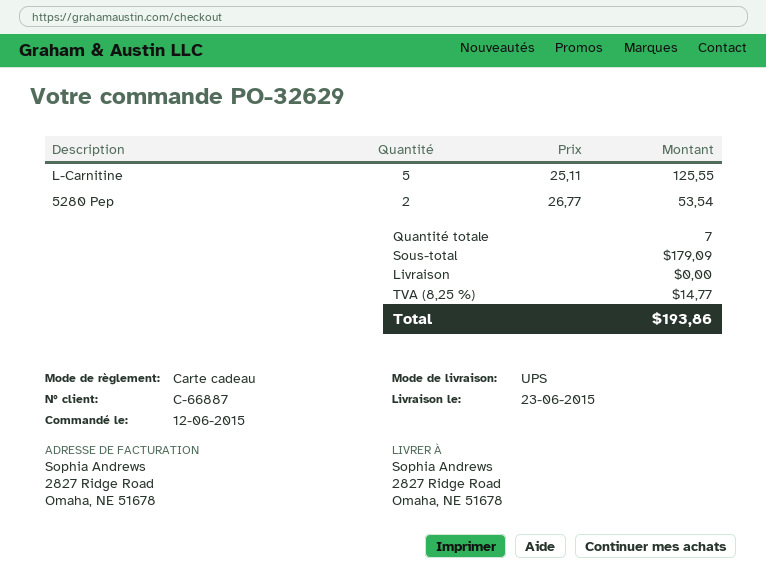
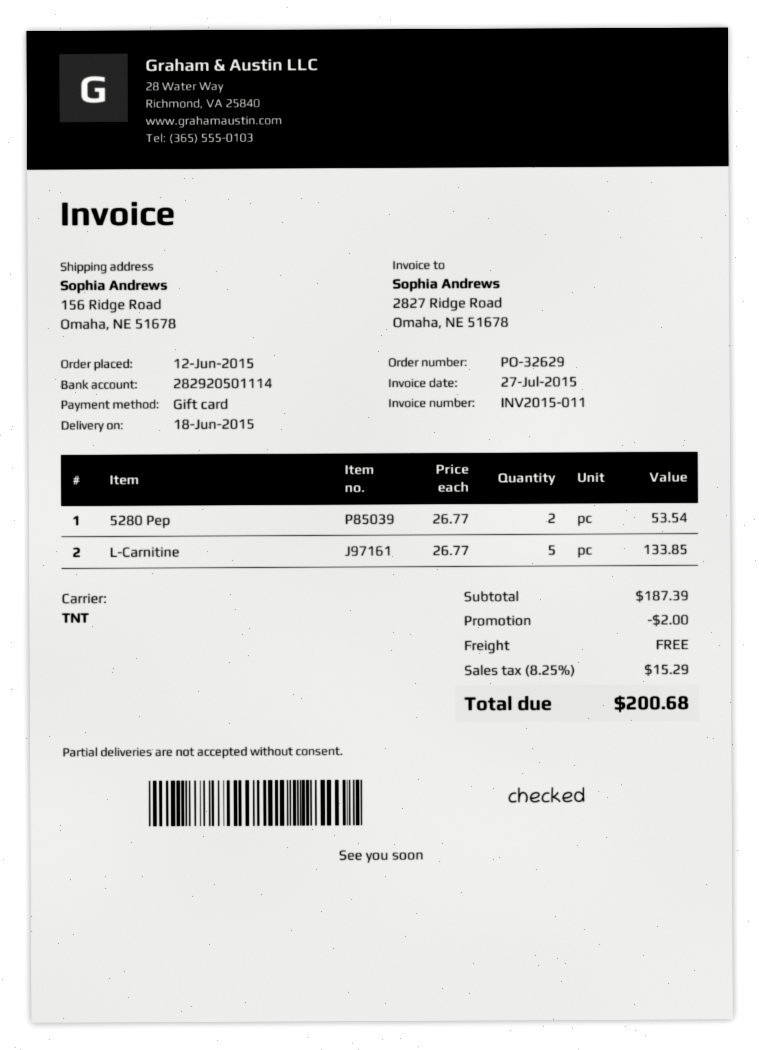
delivery date: 2015-06-23 -> 2015-06-18
shipping method: UPS -> TNT
ship to: 2827 Ridge Road, Omaha, NE 51678 -> 156 Ridge Road, Omaha, NE 51678
L-Carnitine: 5 x 25.11 = 125.55 -> 5 x 26.77 = 133.85
subtotal: 179.09 -> 187.39
discount: none -> 2.00
tax: 8.25% = 14.77 -> 8.25% = 15.29
total: 193.86 -> 200.68

